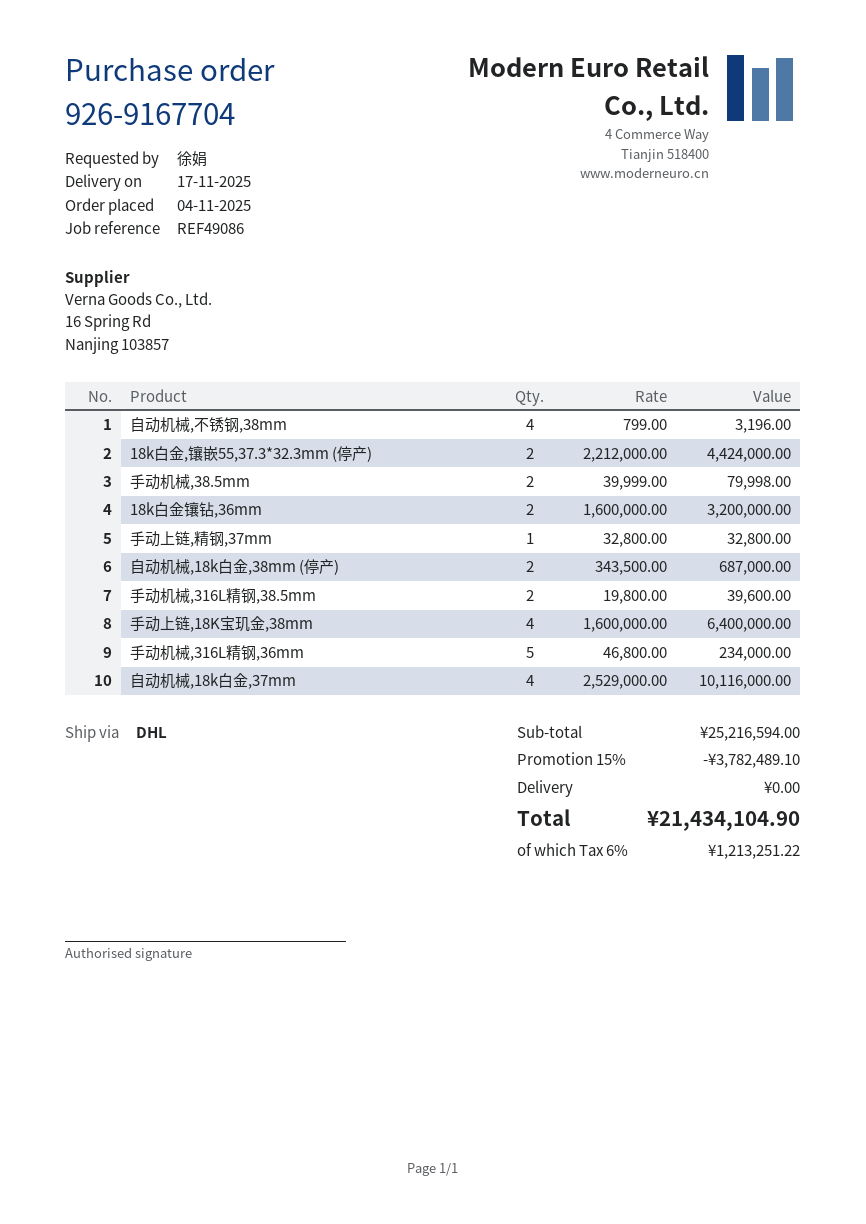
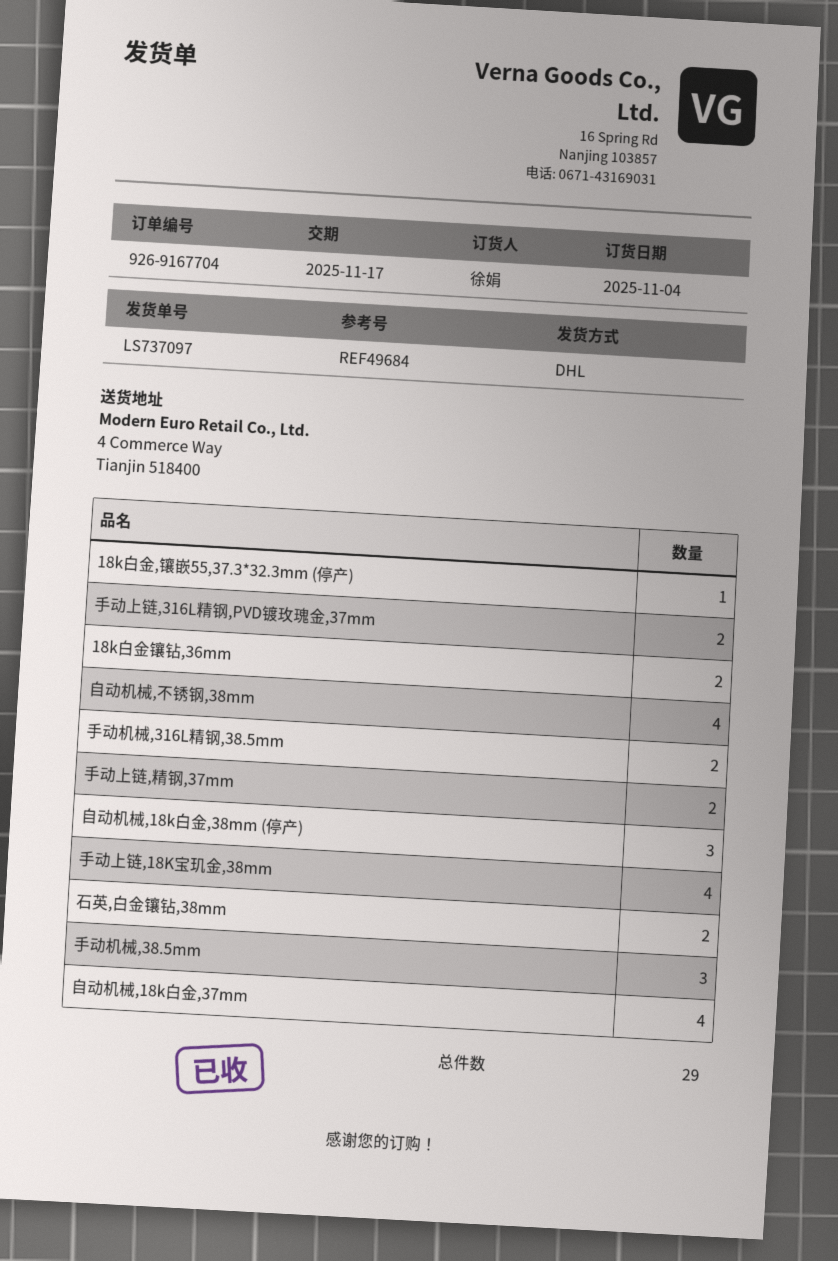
reference: REF49086 -> REF49684
18k白金,镶嵌55,37.3*32.3mm (停产): 2 -> 1
手动机械,38.5mm: 2 -> 3
手动上链,精钢,37mm: 1 -> 2
自动机械,18k白金,38mm (停产): 2 -> 3
手动机械,316L精钢,36mm: 5 -> none
手动上链,316L精钢,PVD镀玫瑰金,37mm: none -> 2
石英,白金镶钻,38mm: none -> 2

